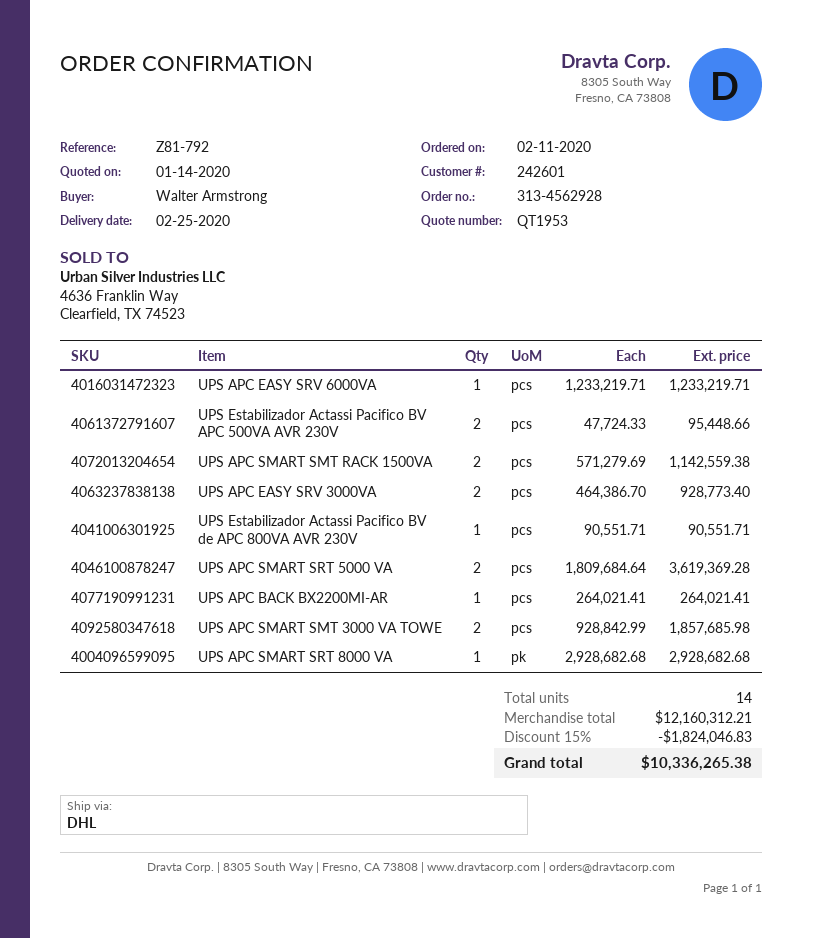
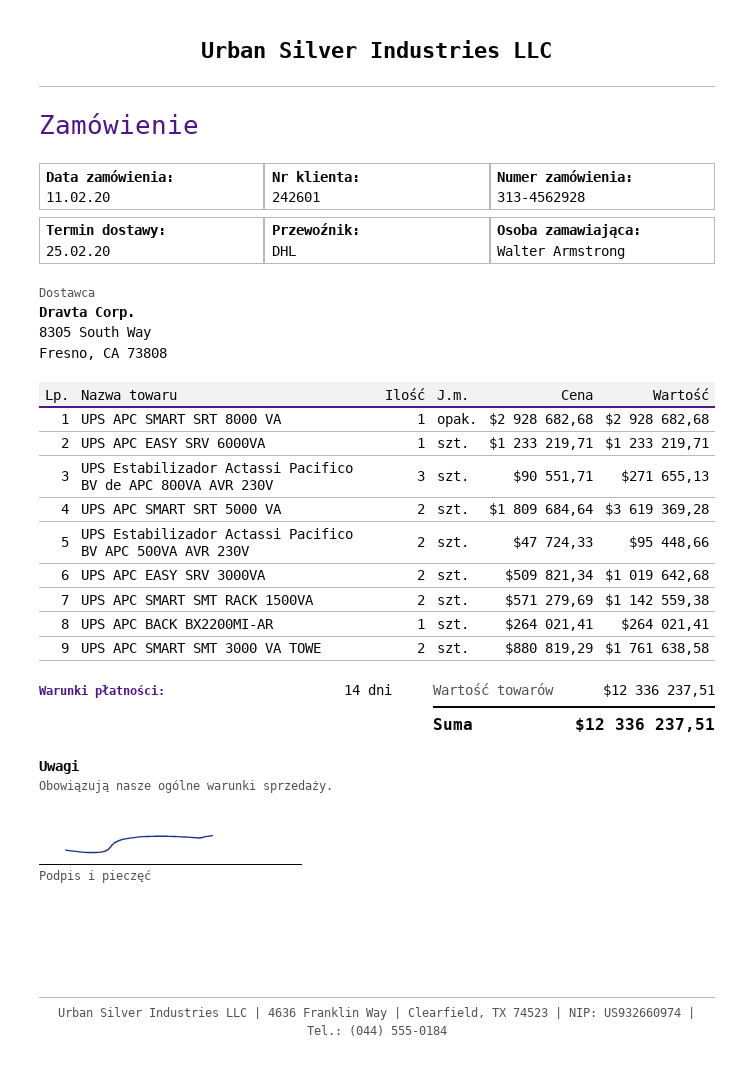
UPS APC EASY SRV 3000VA: 2 x 464386.70 = 928773.40 -> 2 x 509821.34 = 1019642.68
UPS Estabilizador Actassi Pacifico BV de APC 800VA AVR 230V: 1 x 90551.71 = 90551.71 -> 3 x 90551.71 = 271655.13
UPS APC SMART SMT 3000 VA TOWE: 2 x 928842.99 = 1857685.98 -> 2 x 880819.29 = 1761638.58
subtotal: 12160312.21 -> 12336237.51
discount: 15% = 1824046.83 -> none
total: 10336265.38 -> 12336237.51

